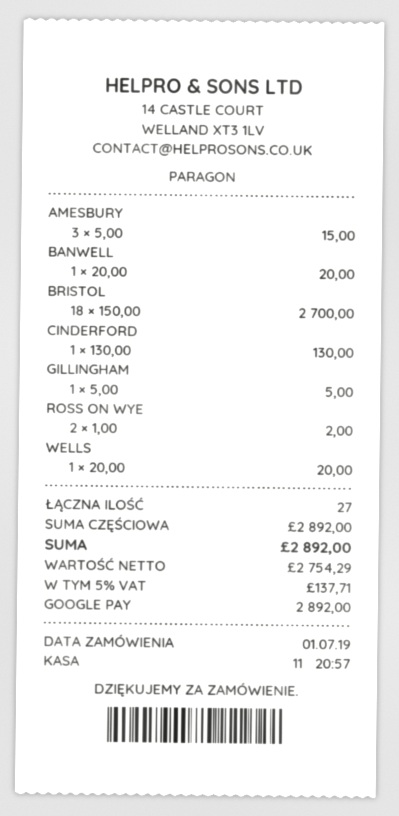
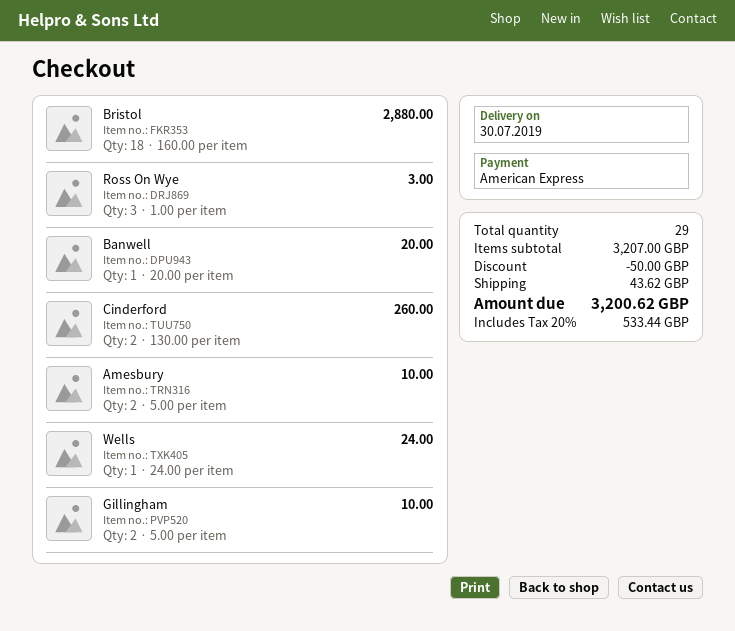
payment method: Google Pay -> American Express
AMESBURY: 3 x 5.00 = 15.00 -> 2 x 5.00 = 10.00
BRISTOL: 18 x 150.00 = 2700.00 -> 18 x 160.00 = 2880.00
CINDERFORD: 1 x 130.00 = 130.00 -> 2 x 130.00 = 260.00
GILLINGHAM: 1 x 5.00 = 5.00 -> 2 x 5.00 = 10.00
ROSS ON WYE: 2 x 1.00 = 2.00 -> 3 x 1.00 = 3.00
WELLS: 1 x 20.00 = 20.00 -> 1 x 24.00 = 24.00
total quantity: 27 -> 29
subtotal: 2892.00 -> 3207.00
discount: none -> 50.00
shipping: none -> 43.62
tax: 5% = 137.71 -> 20% = 533.44
total: 2892.00 -> 3200.62

